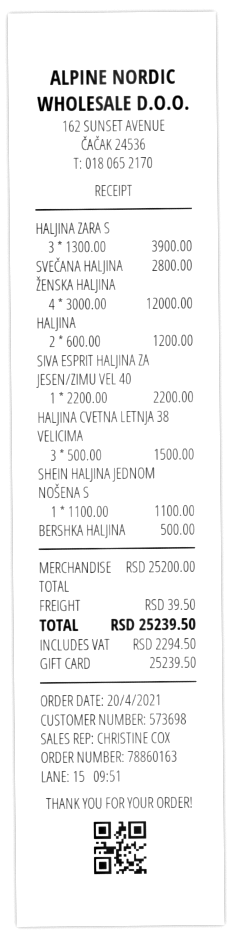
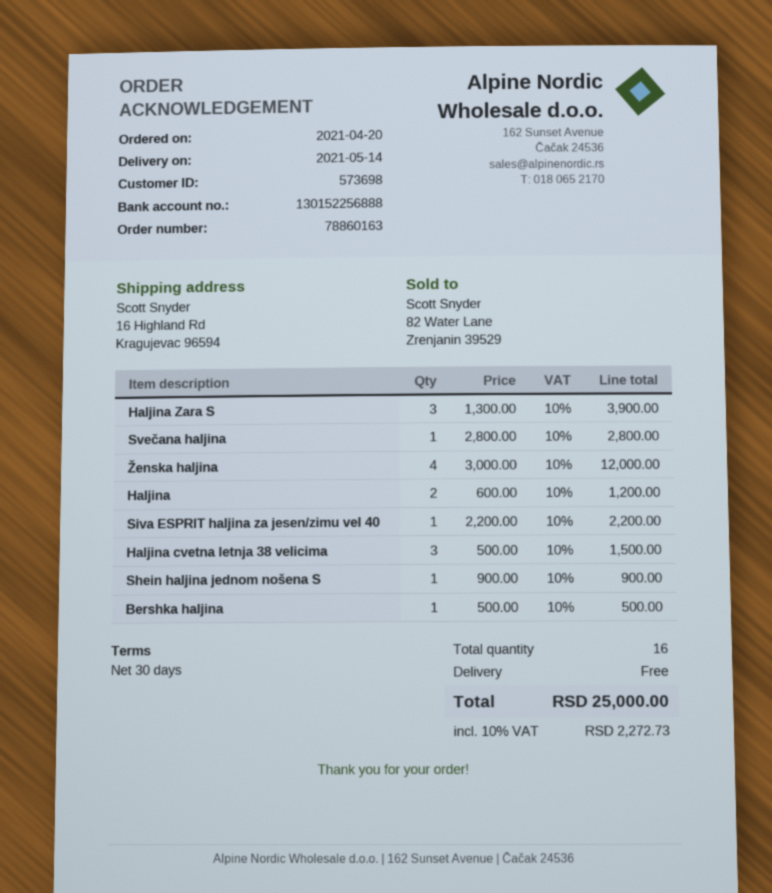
SHEIN HALJINA JEDNOM NOŠENA S: 1 x 1100.00 = 1100.00 -> 1 x 900.00 = 900.00
shipping: 39.50 -> 0.00
tax: 2294.50 -> 2272.73
total: 25239.50 -> 25000.00

